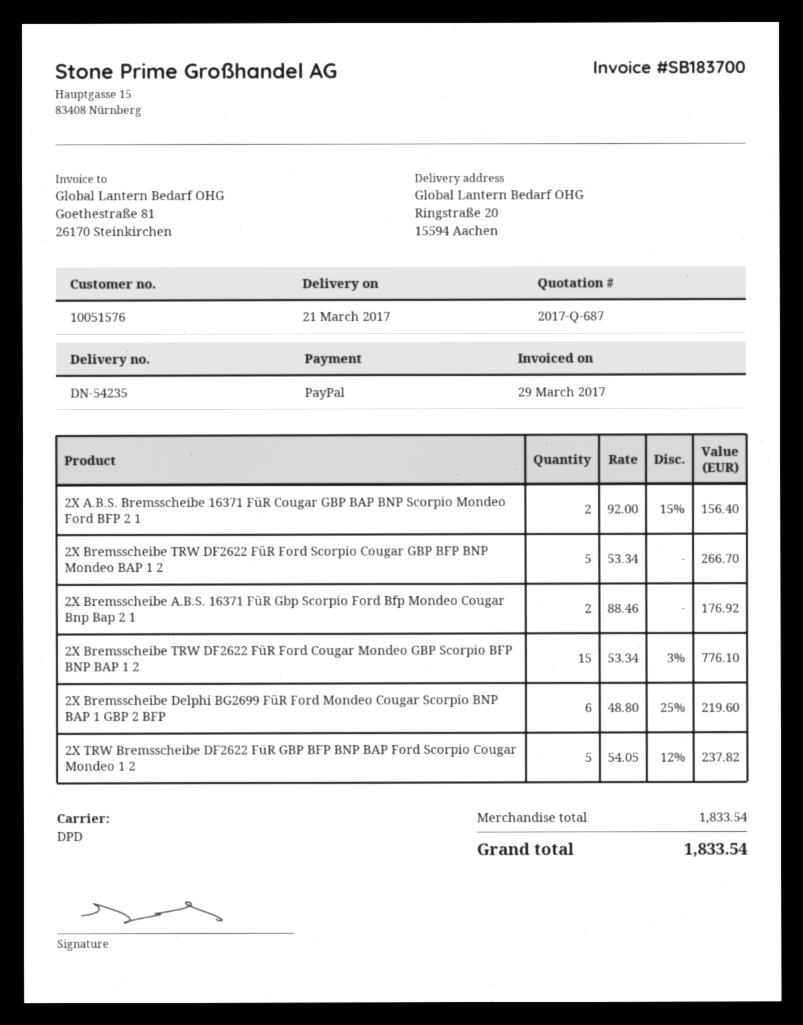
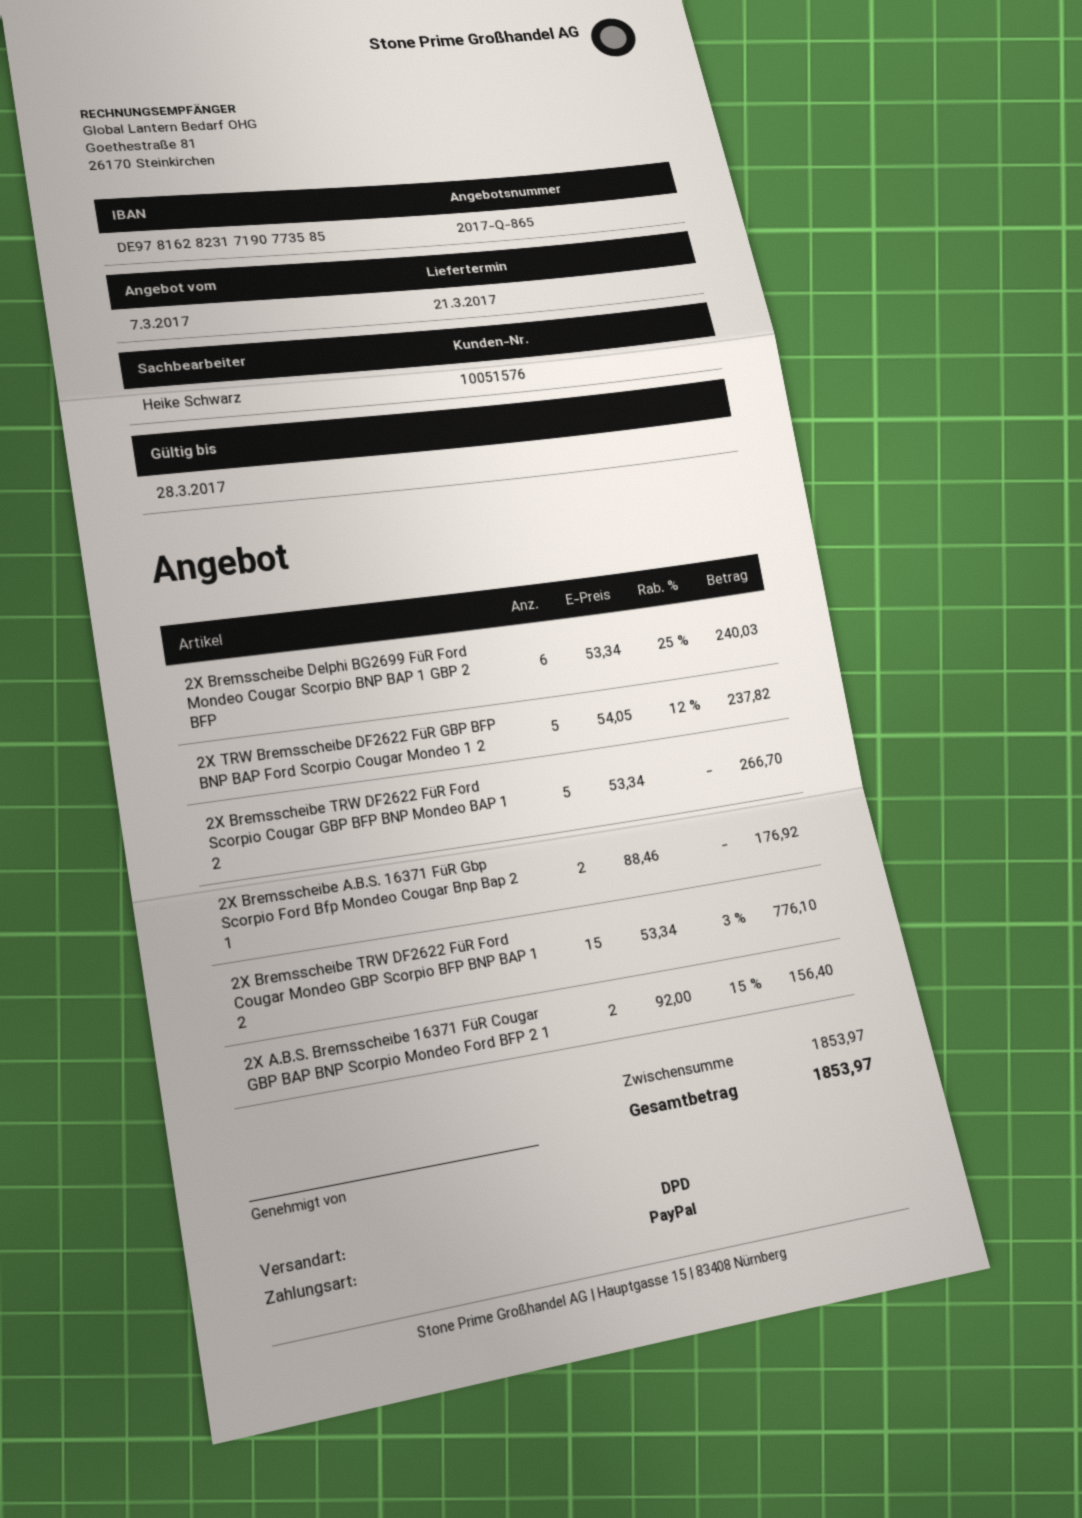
quote number: 2017-Q-687 -> 2017-Q-865
2X Bremsscheibe Delphi BG2699 FüR Ford Mondeo Cougar Scorpio BNP BAP 1 GBP 2 BFP: 6 x 48.80 - 25% = 219.60 -> 6 x 53.34 - 25% = 240.03
subtotal: 1833.54 -> 1853.97
total: 1833.54 -> 1853.97

